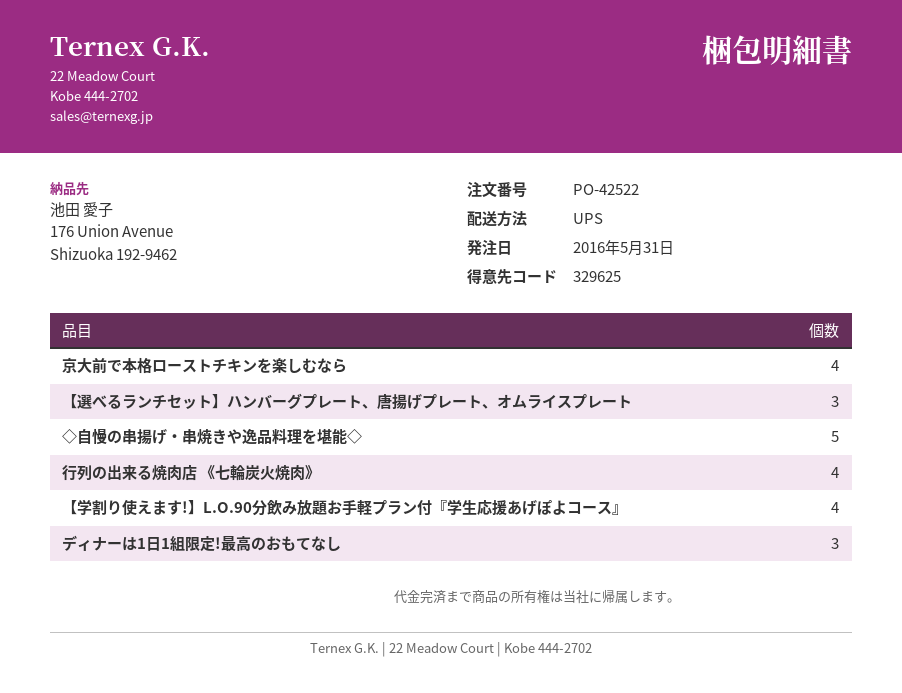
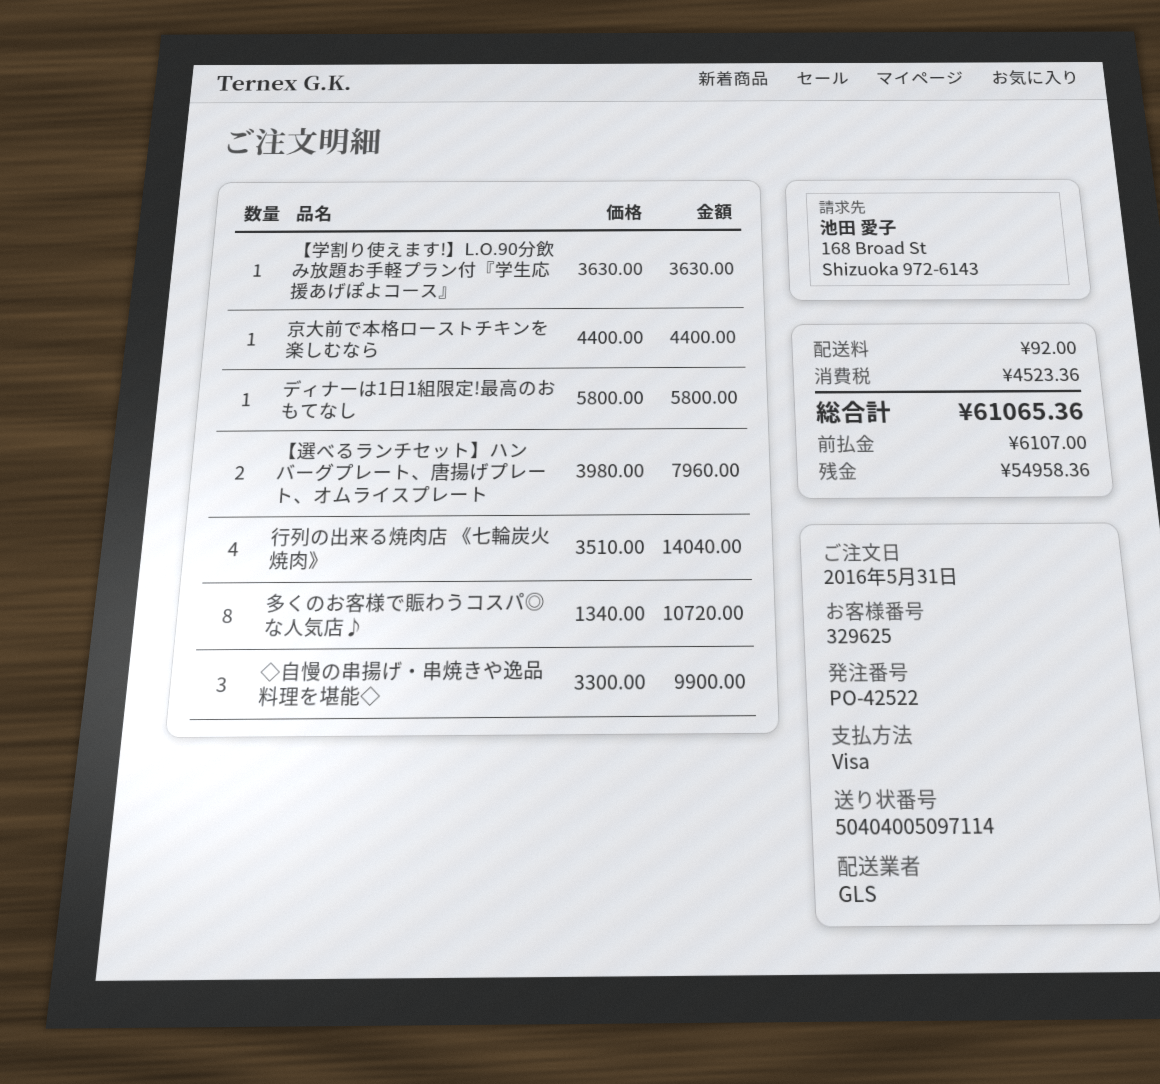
shipping method: UPS -> GLS
京大前で本格ローストチキンを楽しむなら: 4 -> 1
【選べるランチセット】ハンバーグプレート、唐揚げプレート、オムライスプレート: 3 -> 2
◇自慢の串揚げ・串焼きや逸品料理を堪能◇: 5 -> 3
【学割り使えます!】L.O.90分飲み放題お手軽プラン付『学生応援あげぽよコース』: 4 -> 1
ディナーは1日1組限定!最高のおもてなし: 3 -> 1
多くのお客様で賑わうコスパ◎な人気店♪: none -> 8

